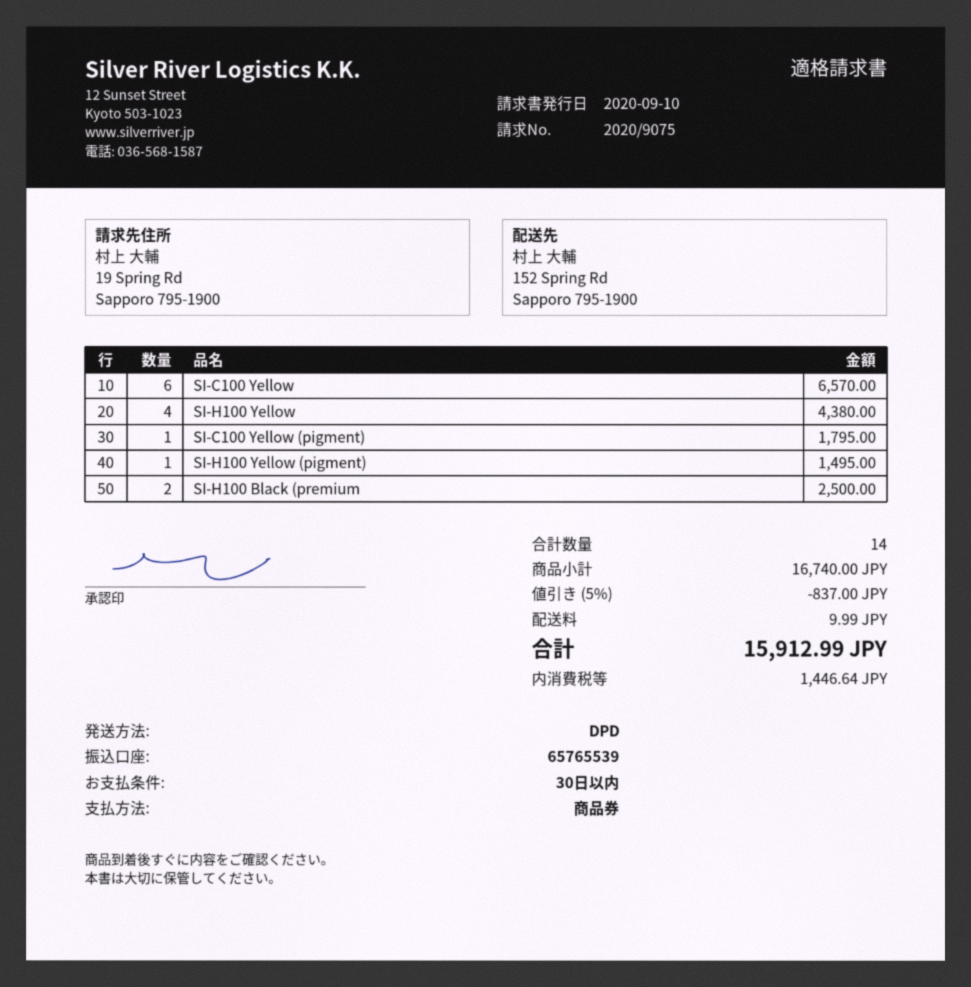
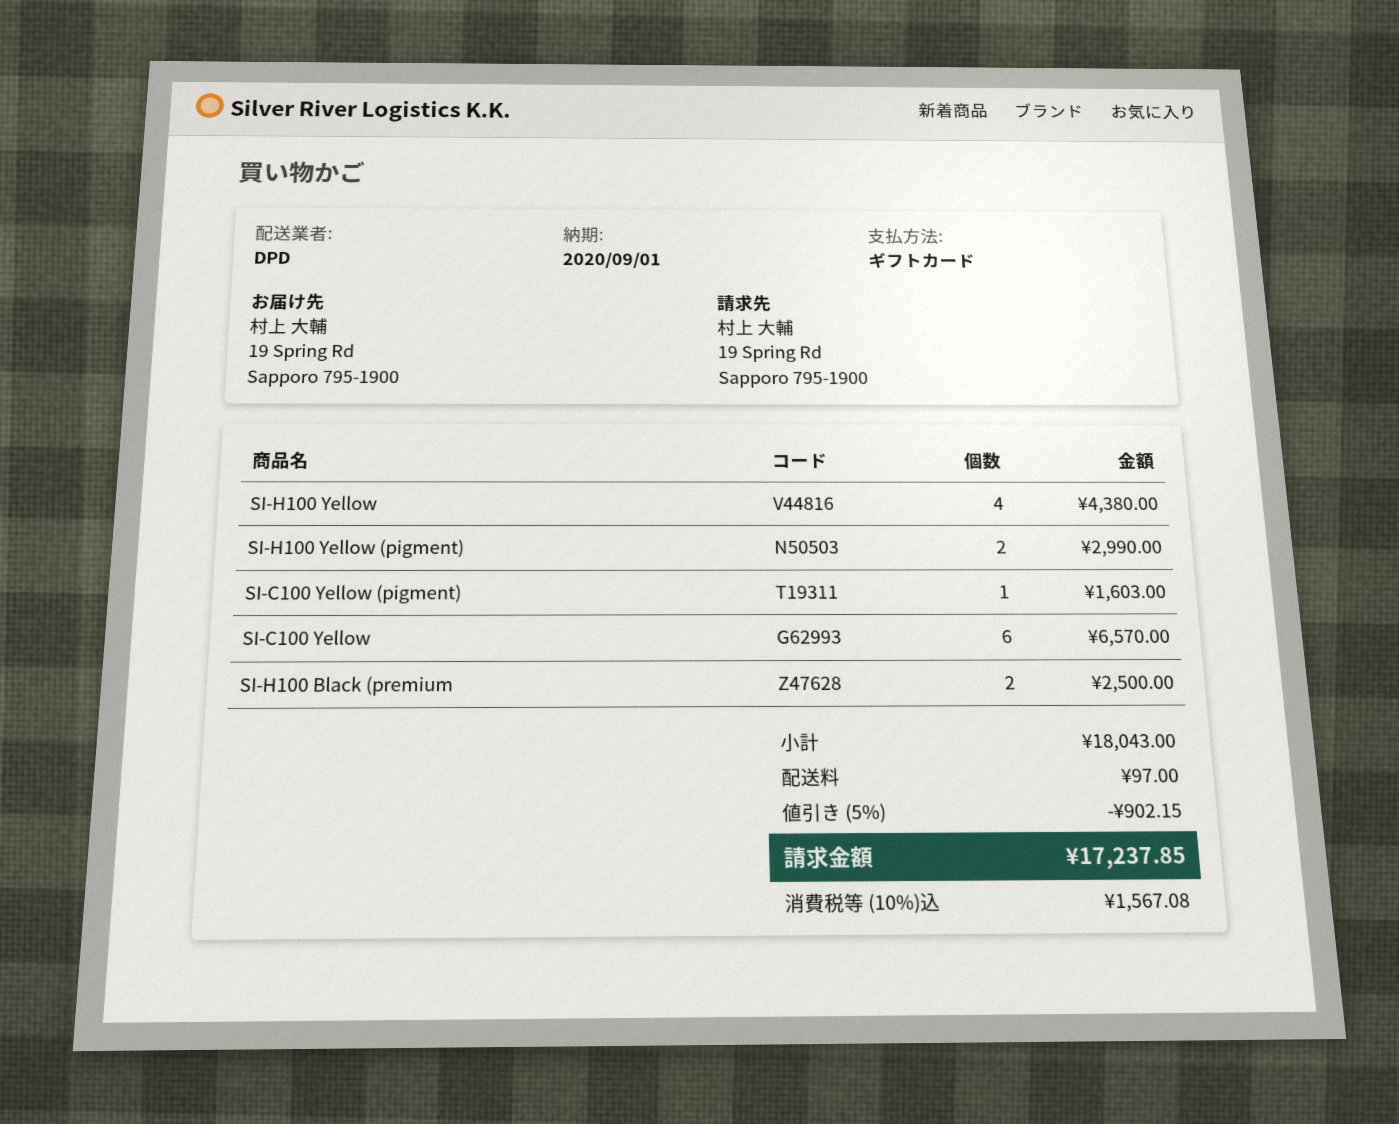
ship to: 152 Spring Rd, Sapporo 795-1900 -> 19 Spring Rd, Sapporo 795-1900
SI-C100 Yellow (pigment): 1 for 1795.00 -> 1 for 1603.00
SI-H100 Yellow (pigment): 1 for 1495.00 -> 2 for 2990.00
subtotal: 16740.00 -> 18043.00
discount: 5% = 837.00 -> 5% = 902.15
shipping: 9.99 -> 97.00
tax: 1446.64 -> 1567.08
total: 15912.99 -> 17237.85

